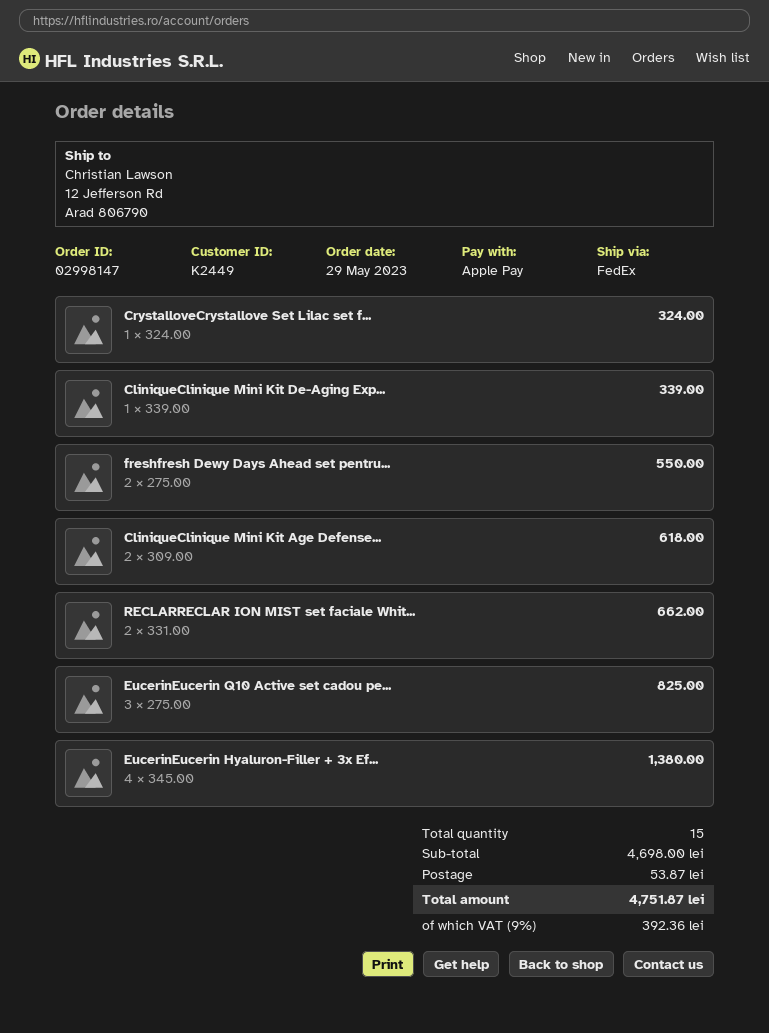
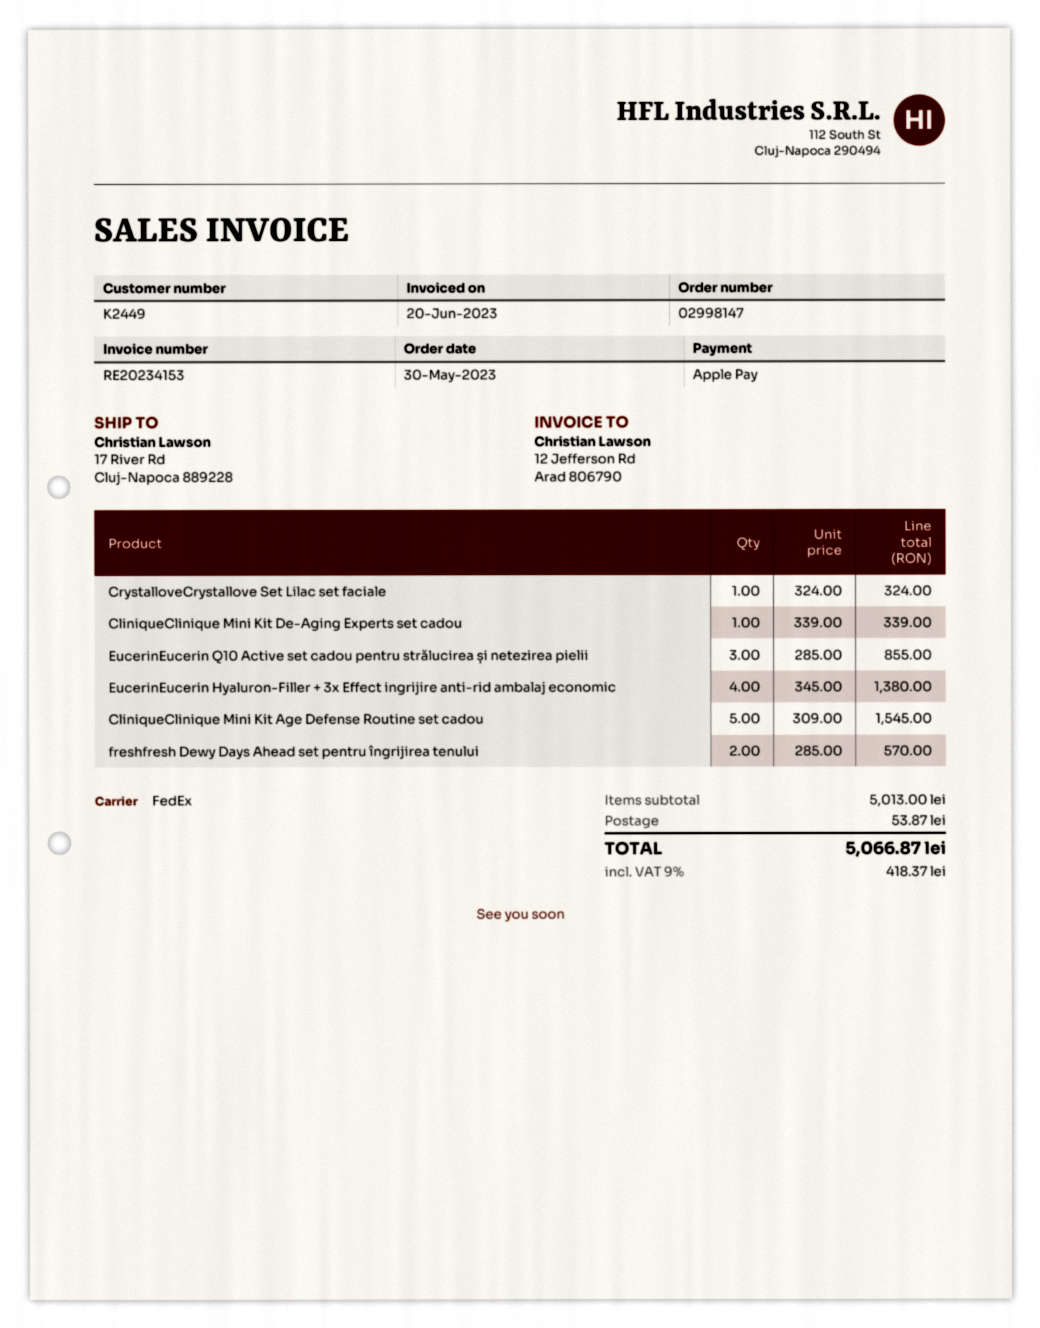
order date: 2023-05-29 -> 2023-05-30
ship to: 12 Jefferson Rd, Arad 806790 -> 17 River Rd, Cluj-Napoca 889228
freshfresh Dewy Days Ahead set pentru...: 2 x 275.00 = 550.00 -> 2 x 285.00 = 570.00
CliniqueClinique Mini Kit Age Defense...: 2 x 309.00 = 618.00 -> 5 x 309.00 = 1545.00
RECLARRECLAR ION MIST set faciale Whit...: 2 x 331.00 = 662.00 -> none
EucerinEucerin Q10 Active set cadou pe...: 3 x 275.00 = 825.00 -> 3 x 285.00 = 855.00
subtotal: 4698.00 -> 5013.00
tax: 9% = 392.36 -> 9% = 418.37
total: 4751.87 -> 5066.87

